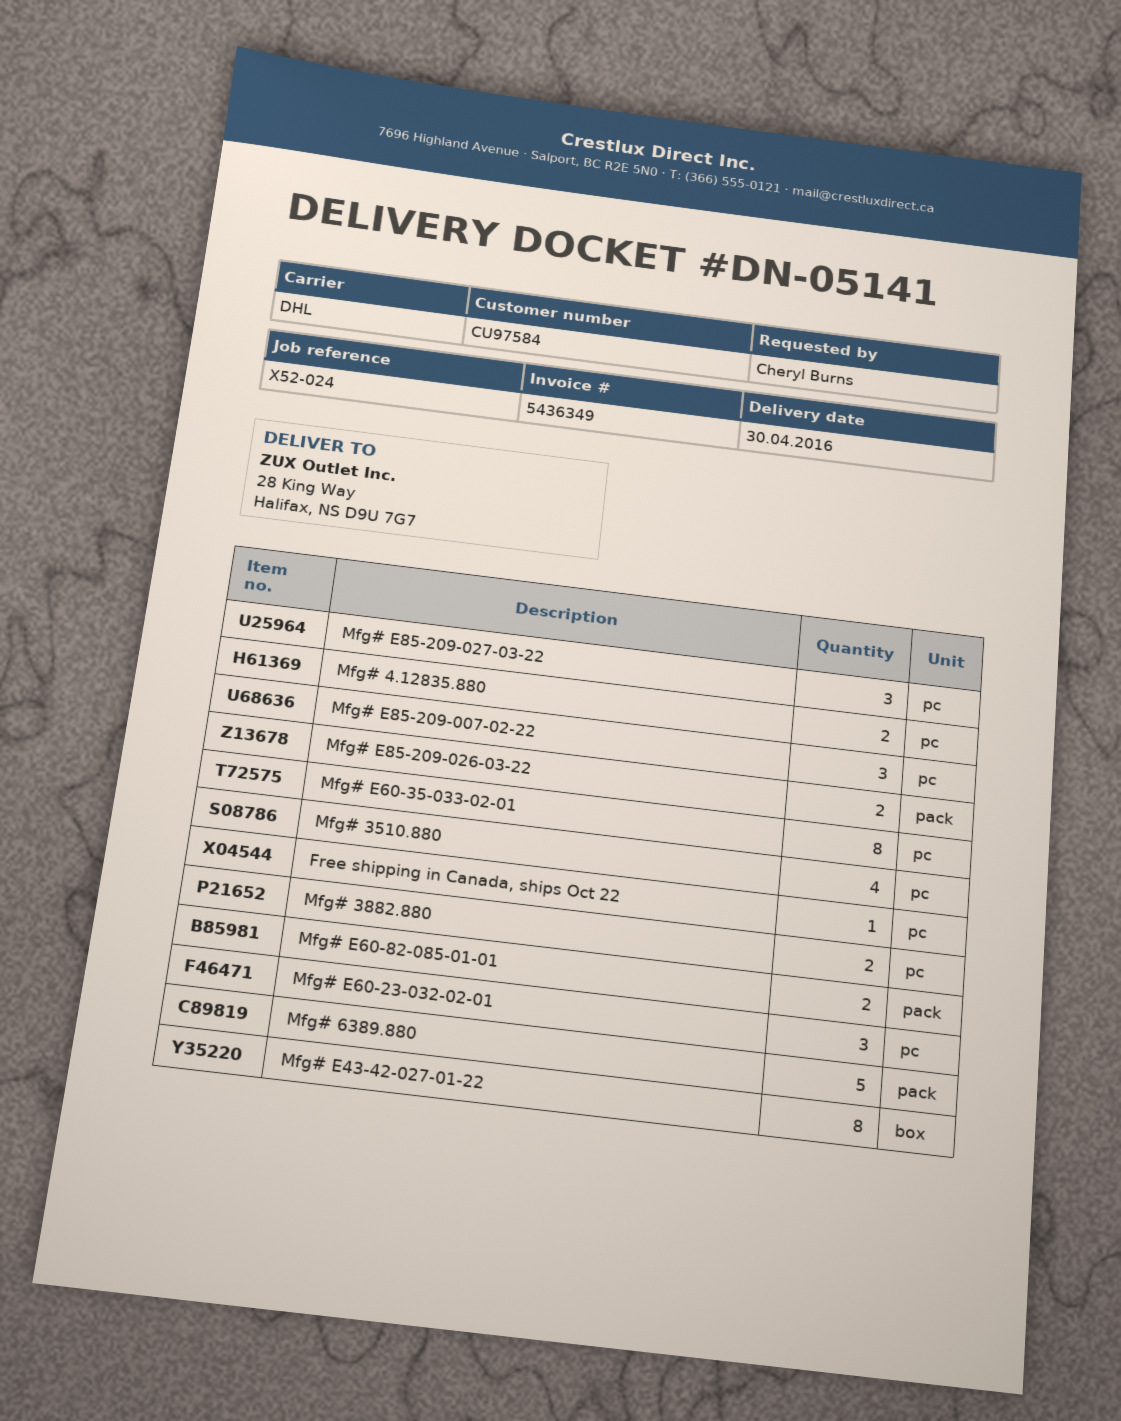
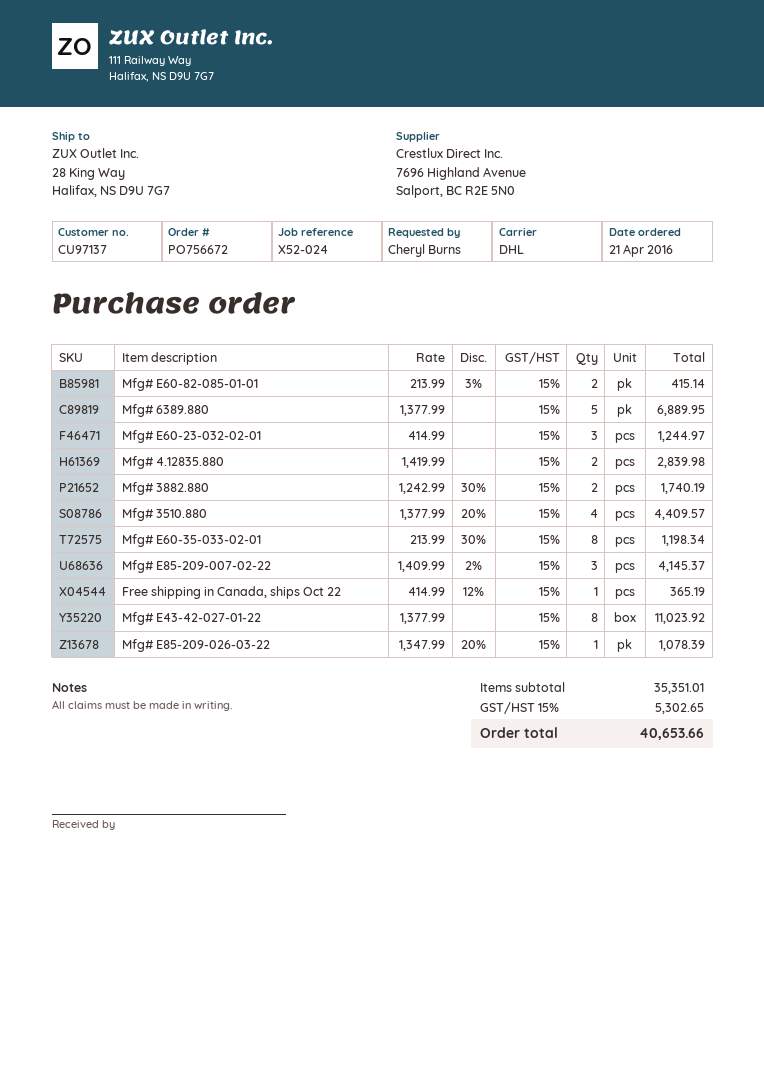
customer number: CU97584 -> CU97137
Mfg# E85-209-027-03-22: 3 -> none
Mfg# E85-209-026-03-22: 2 -> 1

